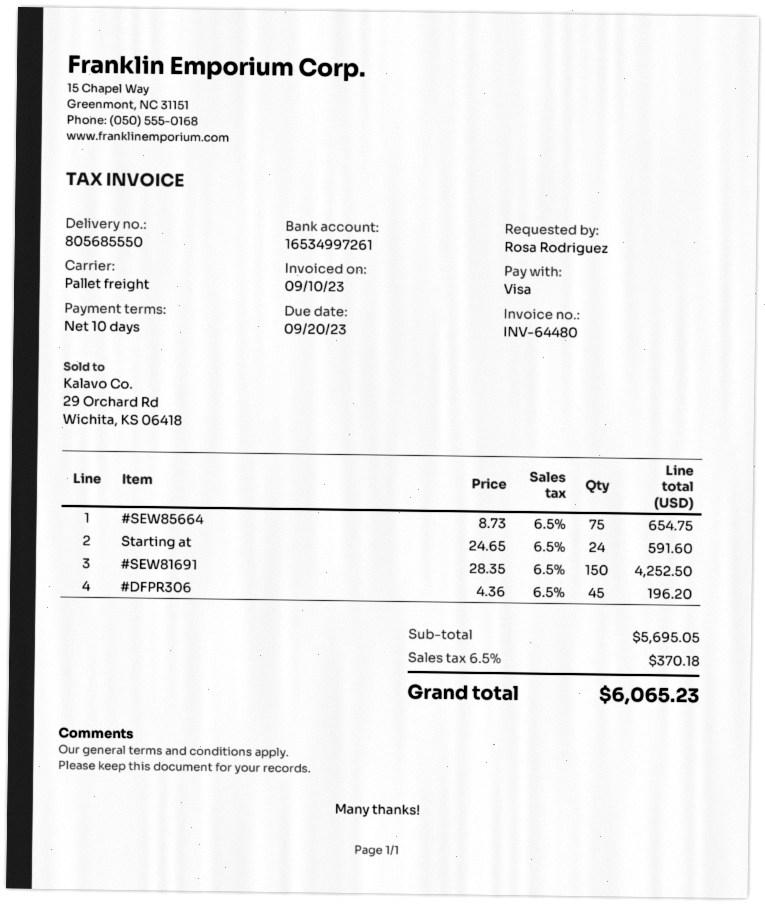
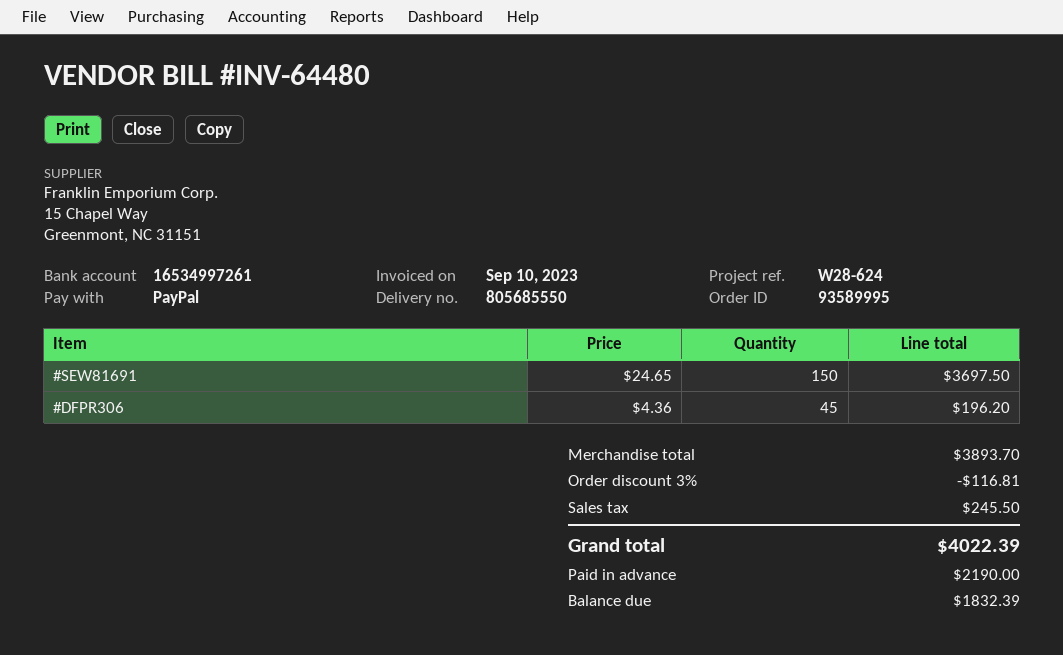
payment method: Visa -> PayPal
#SEW85664: 75 x 8.73 = 654.75 -> none
Starting at: 24 x 24.65 = 591.60 -> none
#SEW81691: 150 x 28.35 = 4252.50 -> 150 x 24.65 = 3697.50
subtotal: 5695.05 -> 3893.70
discount: none -> 3% = 116.81
tax: 370.18 -> 245.50
total: 6065.23 -> 4022.39

